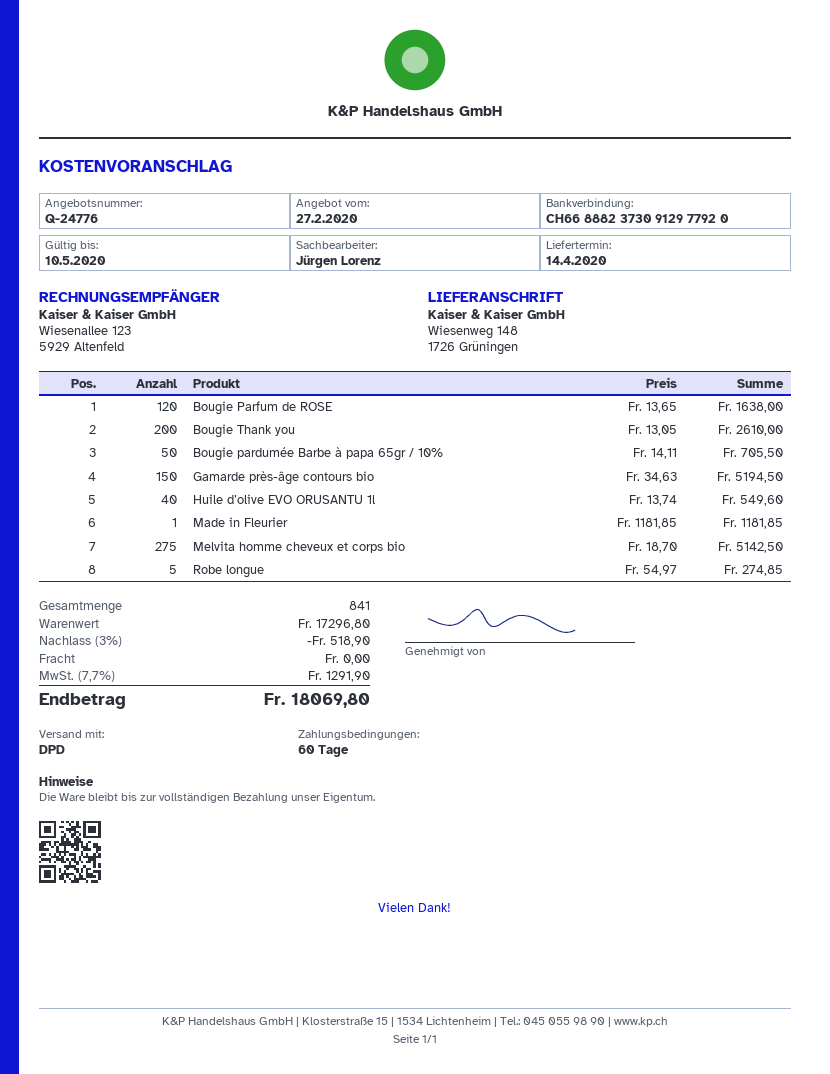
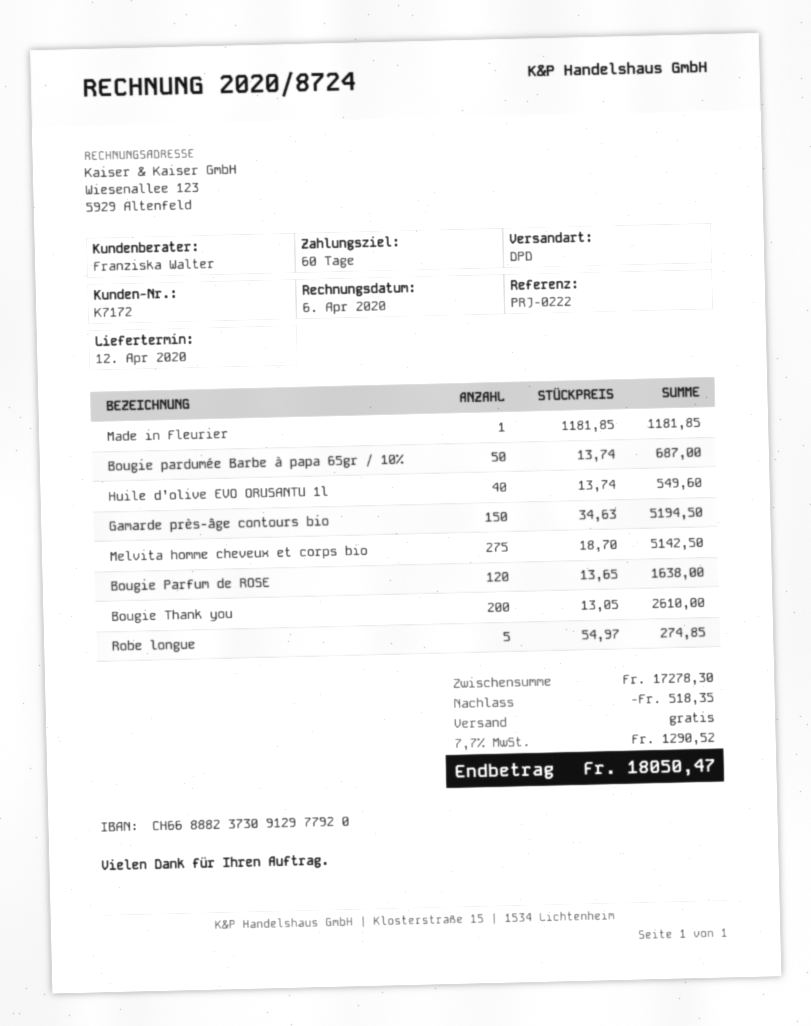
delivery date: 2020-04-14 -> 2020-04-12
sales rep: Jürgen Lorenz -> Franziska Walter
Bougie pardumée Barbe à papa 65gr / 10%: 50 x 14.11 = 705.50 -> 50 x 13.74 = 687.00
subtotal: 17296.80 -> 17278.30
discount: 518.90 -> 518.35
tax: 7.7% = 1291.90 -> 7.7% = 1290.52
total: 18069.80 -> 18050.47

